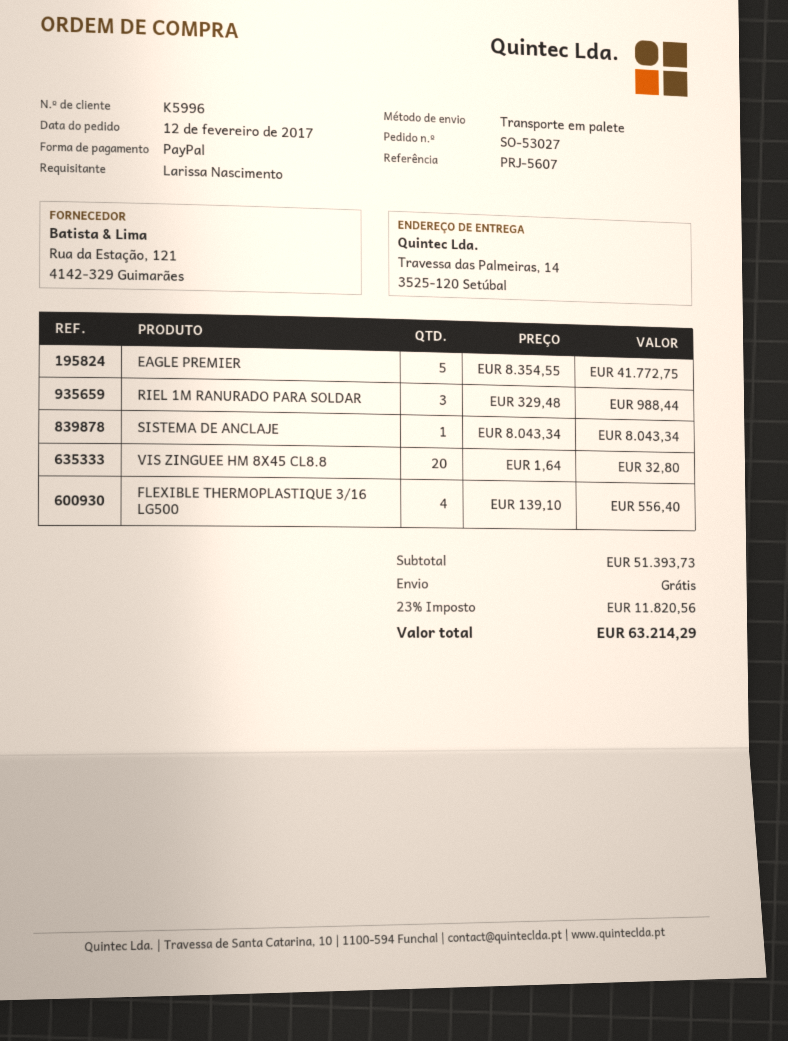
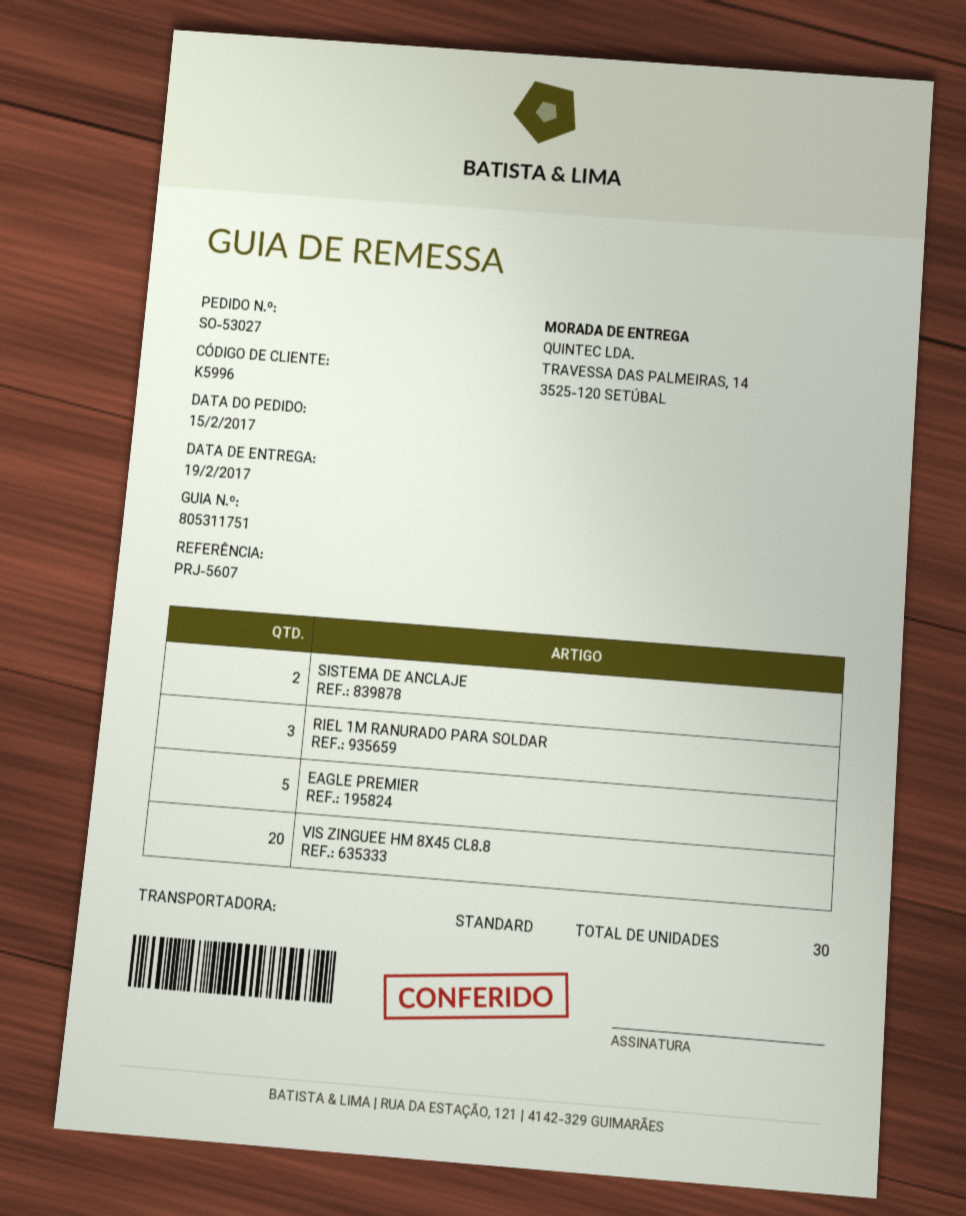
order date: 2017-02-12 -> 2017-02-15
shipping method: pallet freight -> standard
SISTEMA DE ANCLAJE: 1 -> 2
FLEXIBLE THERMOPLASTIQUE 3/16 LG500: 4 -> none

